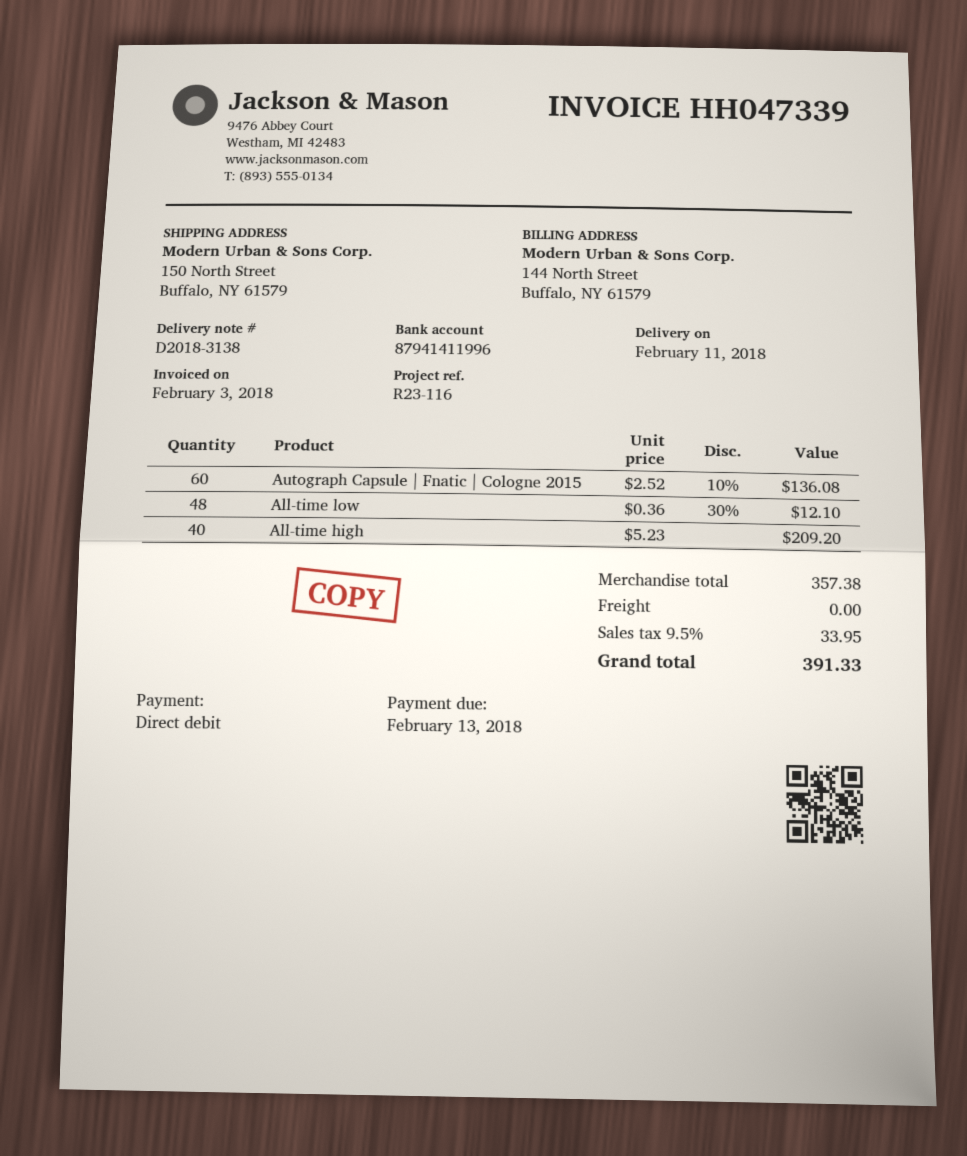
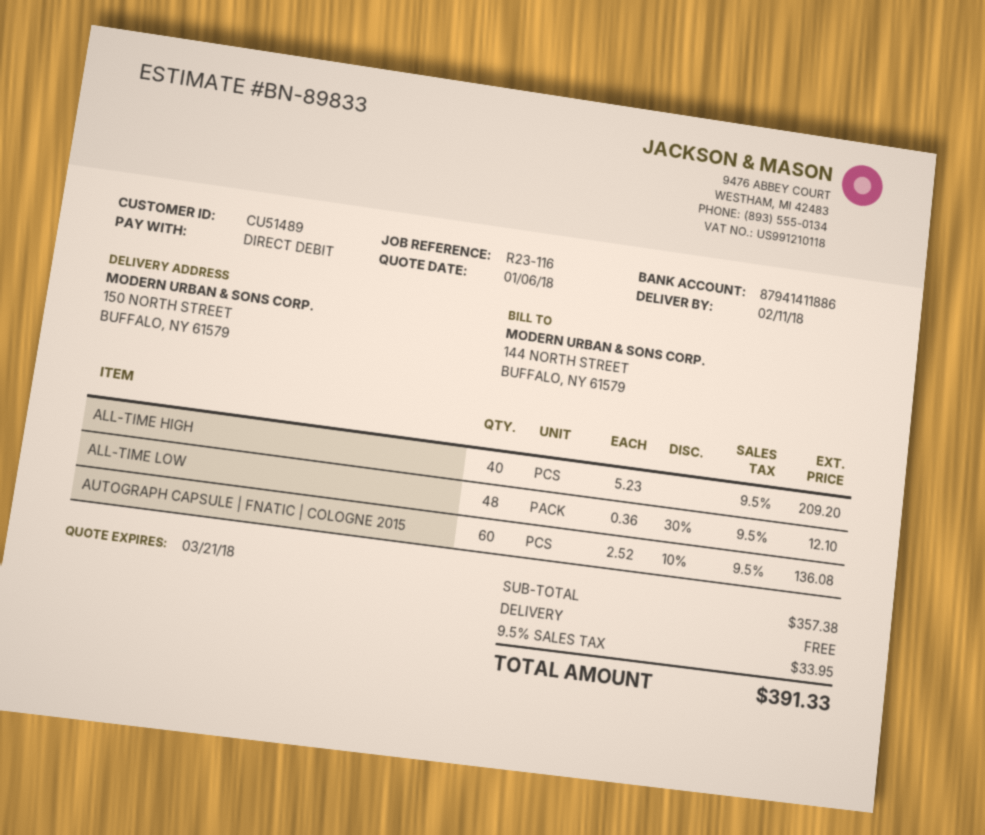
bank account: 87941411996 -> 87941411886

